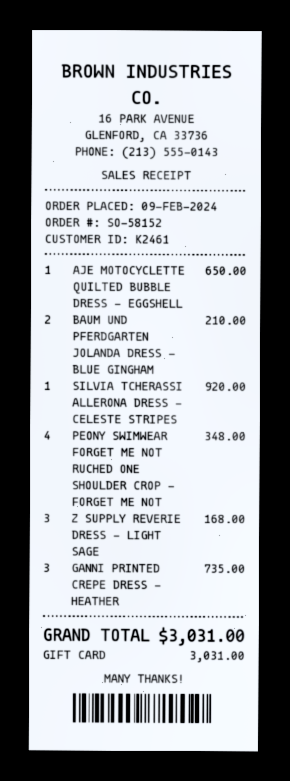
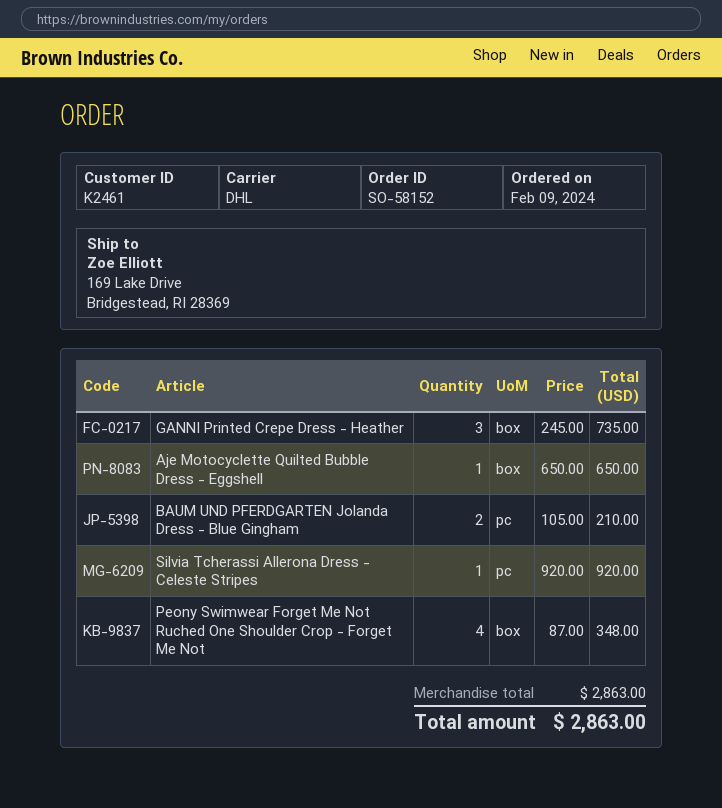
Z SUPPLY REVERIE DRESS - LIGHT SAGE: 3 for 168.00 -> none
total: 3031.00 -> 2863.00

